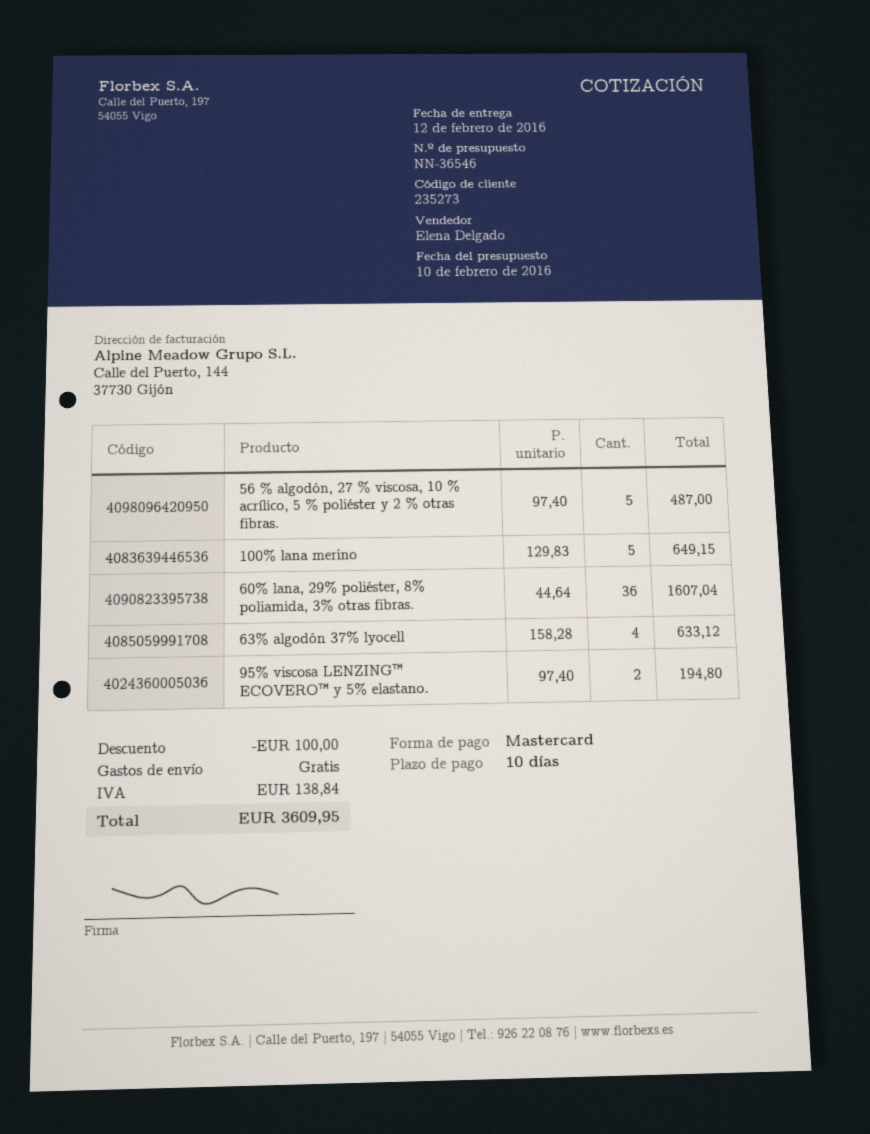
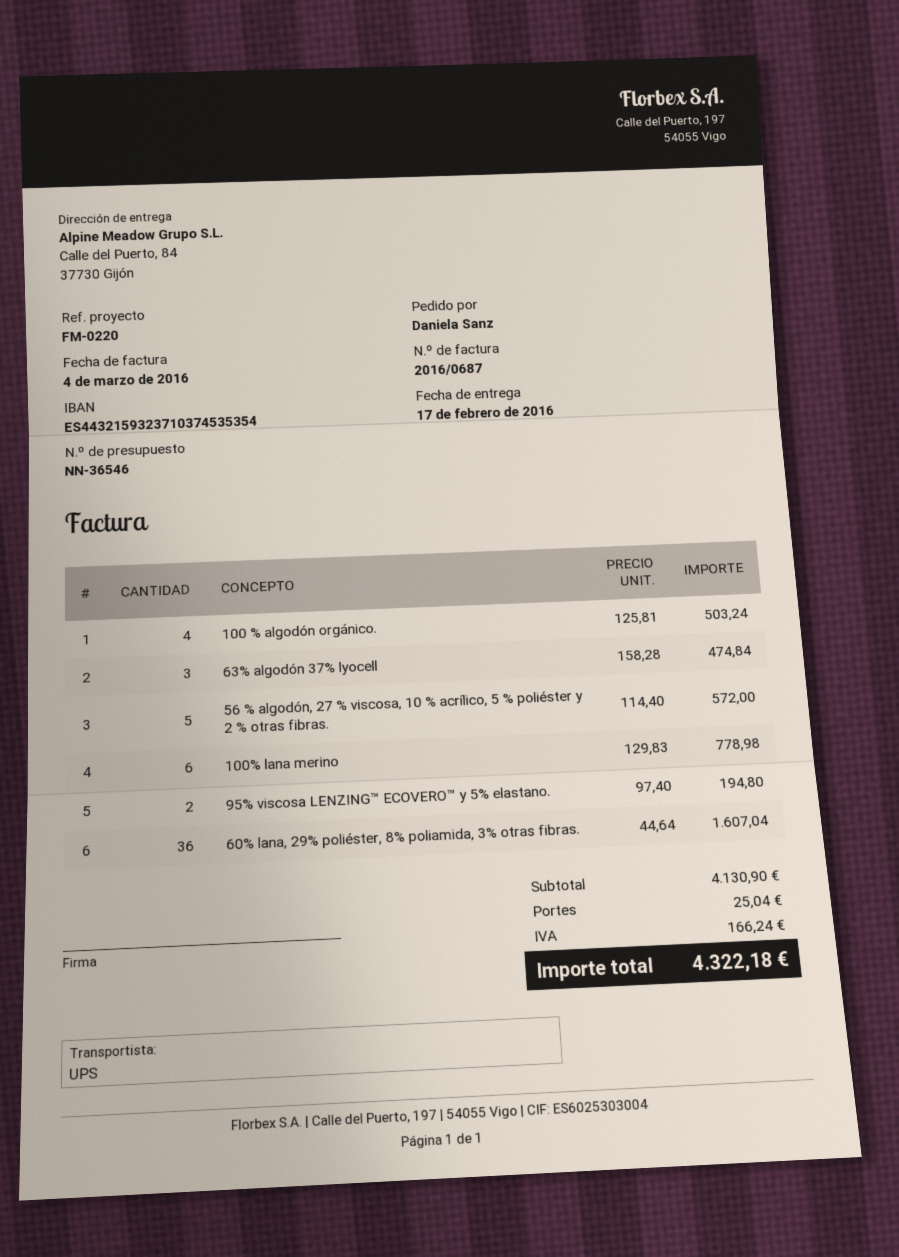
delivery date: 2016-02-12 -> 2016-02-17
56 % algodón, 27 % viscosa, 10 % acrílico, 5 % poliéster y 2 % otras fibras.: 5 x 97.40 = 487.00 -> 5 x 114.40 = 572.00
100% lana merino: 5 x 129.83 = 649.15 -> 6 x 129.83 = 778.98
63% algodón 37% lyocell: 4 x 158.28 = 633.12 -> 3 x 158.28 = 474.84
100 % algodón orgánico.: none -> 4 x 125.81 = 503.24
discount: 100.00 -> none
shipping: 0.00 -> 25.04
tax: 138.84 -> 166.24
total: 3609.95 -> 4322.18

